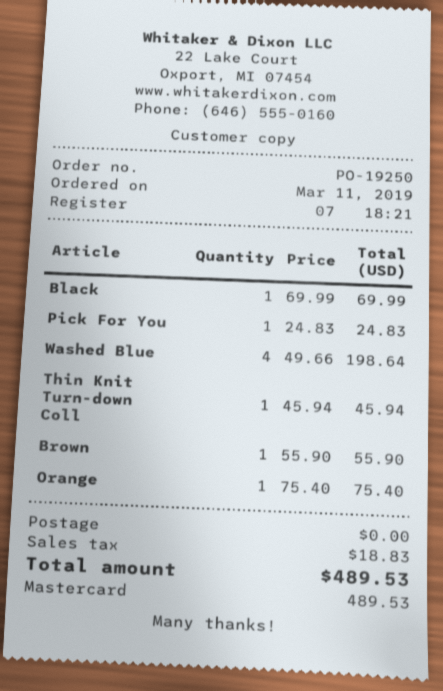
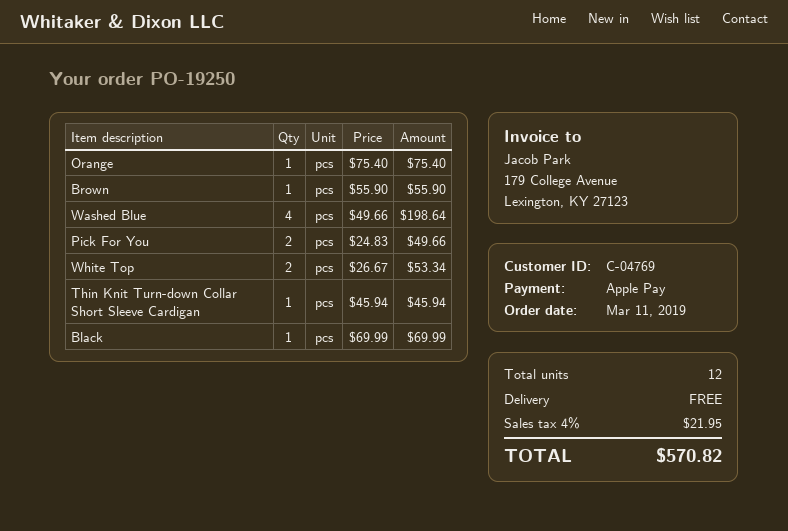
payment method: Mastercard -> Apple Pay
Pick For You: 1 x 24.83 = 24.83 -> 2 x 24.83 = 49.66
White Top: none -> 2 x 26.67 = 53.34
tax: 18.83 -> 21.95
total: 489.53 -> 570.82

